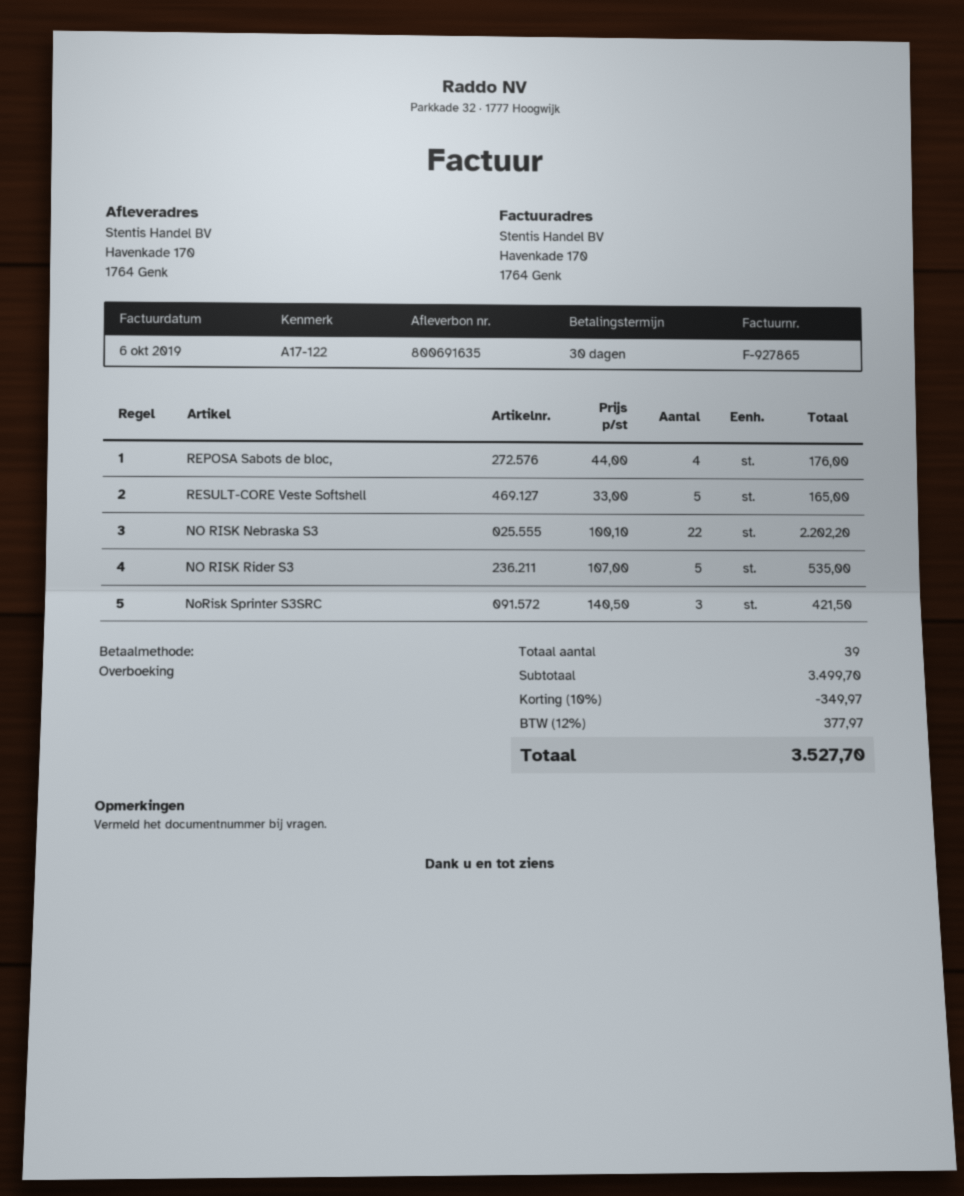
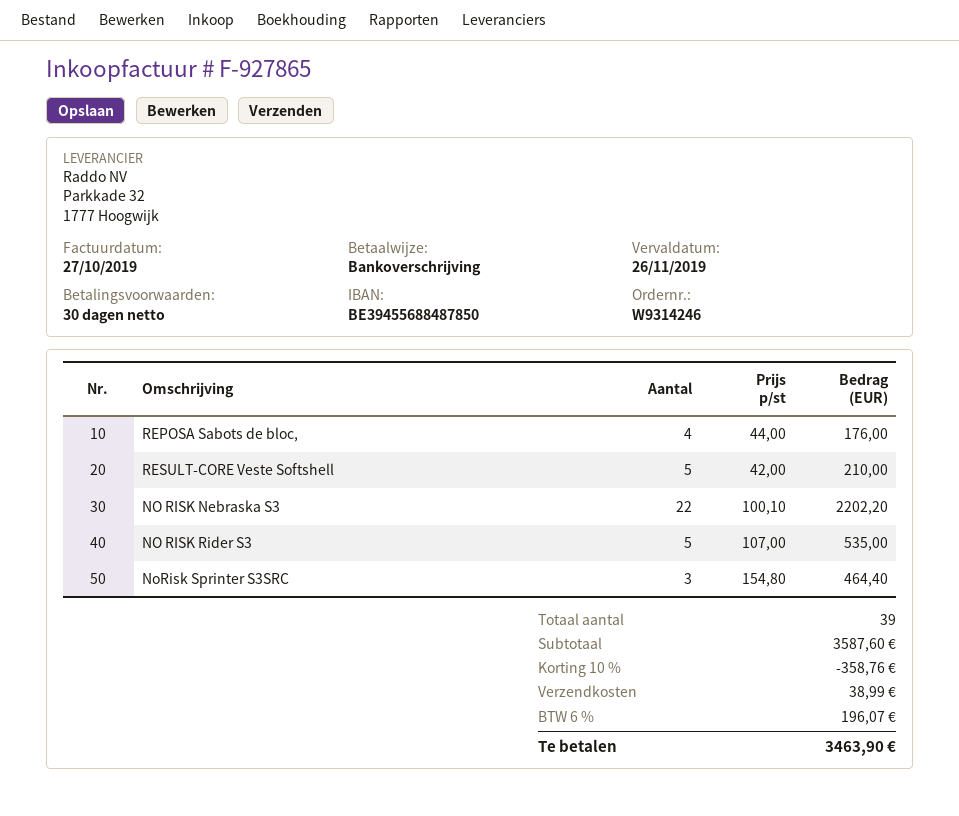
invoice date: 2019-10-06 -> 2019-10-27
RESULT-CORE Veste Softshell: 5 x 33.00 = 165.00 -> 5 x 42.00 = 210.00
NoRisk Sprinter S3SRC: 3 x 140.50 = 421.50 -> 3 x 154.80 = 464.40
subtotal: 3499.70 -> 3587.60
discount: 10% = 349.97 -> 10% = 358.76
shipping: none -> 38.99
tax: 12% = 377.97 -> 6% = 196.07
total: 3527.70 -> 3463.90

